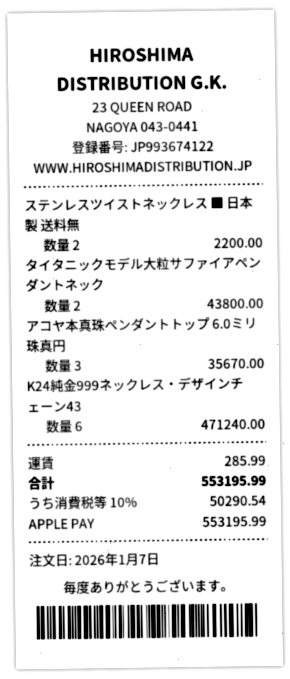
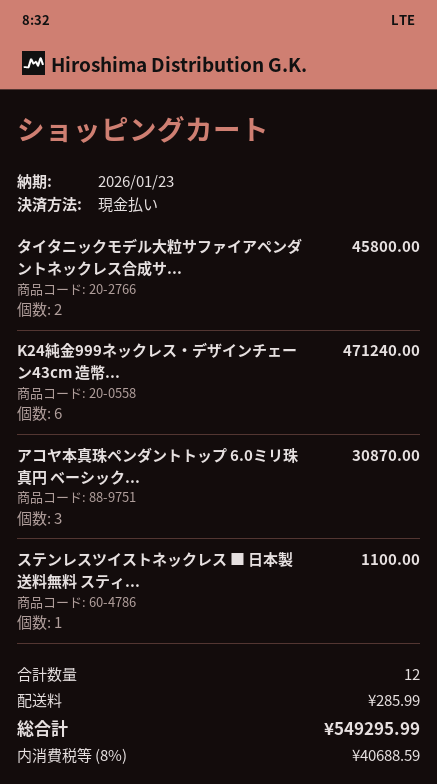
payment method: Apple Pay -> cash
ステンレスツイストネックレス ■ 日本製 送料無: 2 for 2200.00 -> 1 for 1100.00
タイタニックモデル大粒サファイアペンダントネック: 2 for 43800.00 -> 2 for 45800.00
アコヤ本真珠ペンダントトップ 6.0ミリ珠真円: 3 for 35670.00 -> 3 for 30870.00
tax: 10% = 50290.54 -> 8% = 40688.59
total: 553195.99 -> 549295.99

